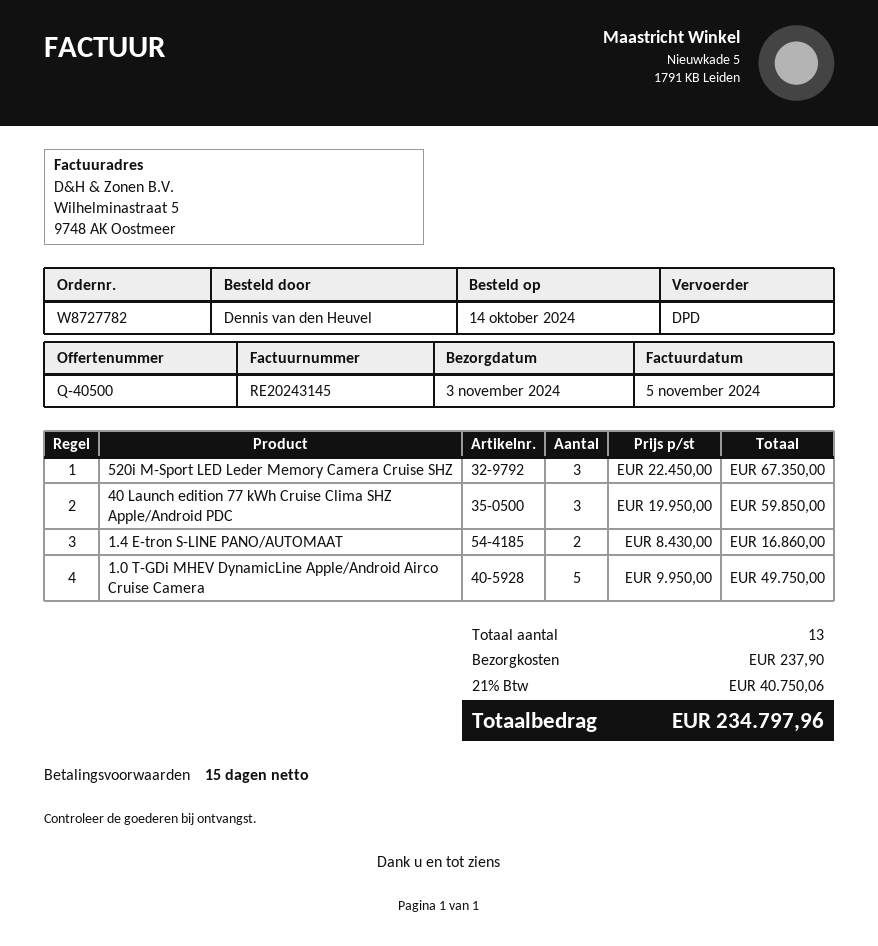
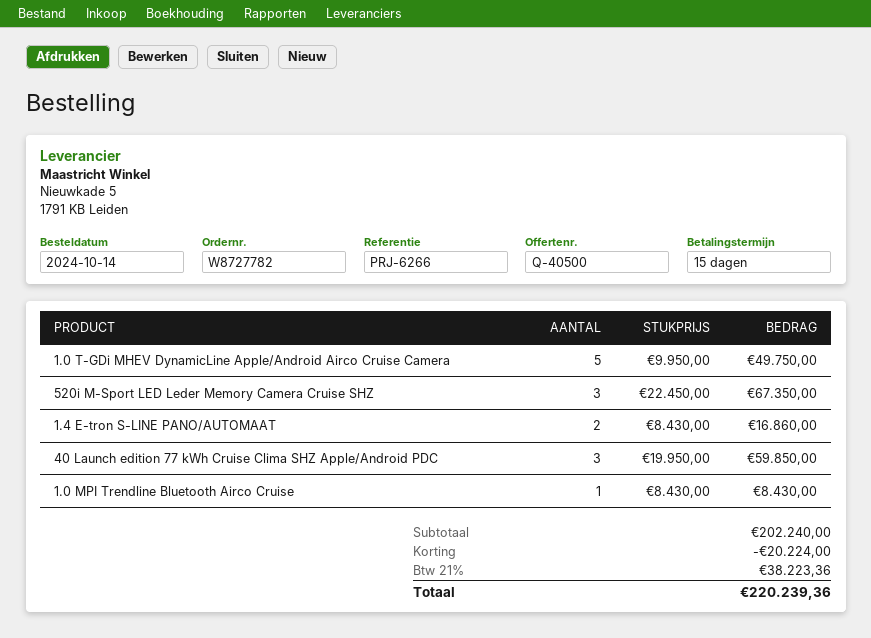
1.0 MPI Trendline Bluetooth Airco Cruise: none -> 1 x 8430.00 = 8430.00
discount: none -> 20224.00
shipping: 237.90 -> none
tax: 21% = 40750.06 -> 21% = 38223.36
total: 234797.96 -> 220239.36

